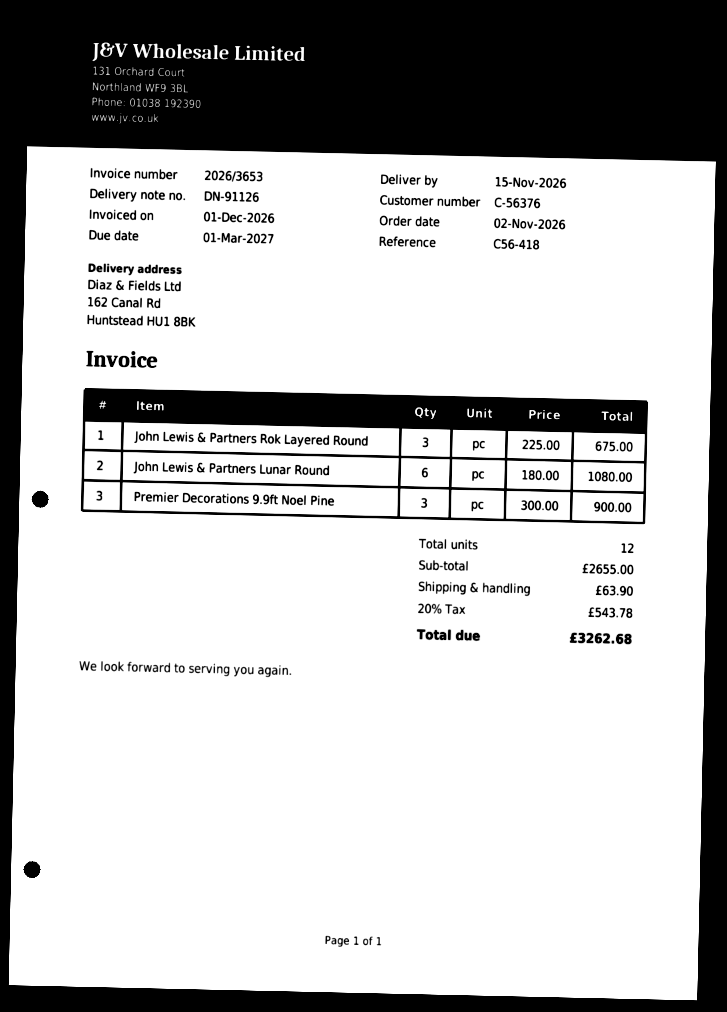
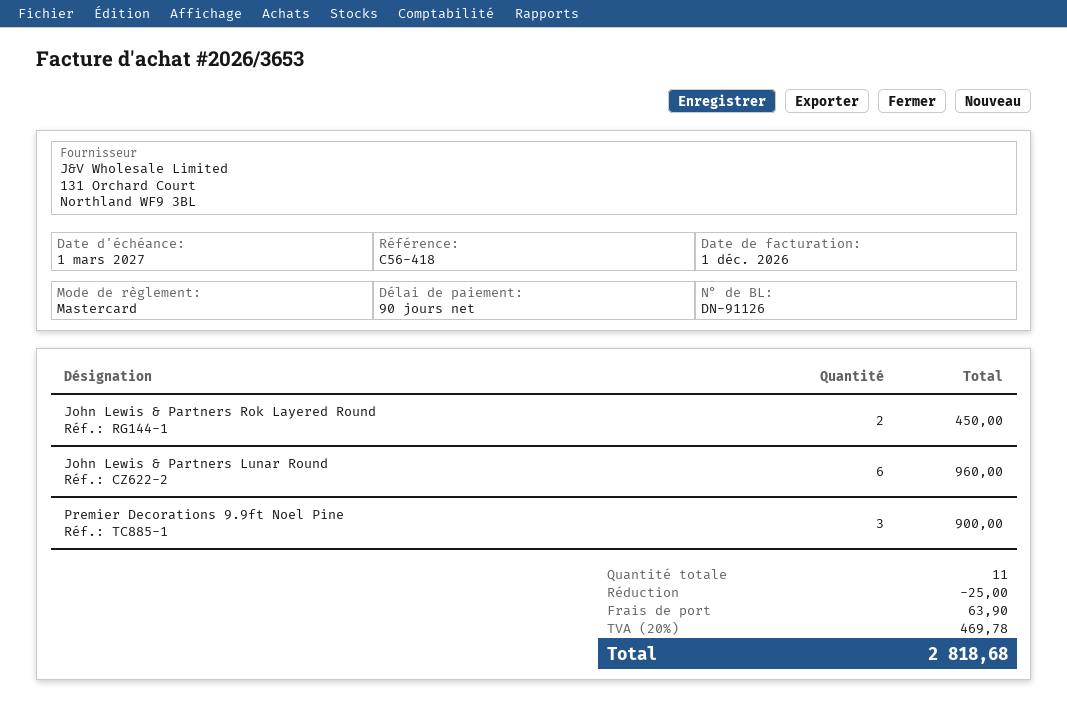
John Lewis & Partners Rok Layered Round: 3 for 675.00 -> 2 for 450.00
John Lewis & Partners Lunar Round: 6 for 1080.00 -> 6 for 960.00
total quantity: 12 -> 11
discount: none -> 25.00
tax: 20% = 543.78 -> 20% = 469.78
total: 3262.68 -> 2818.68

